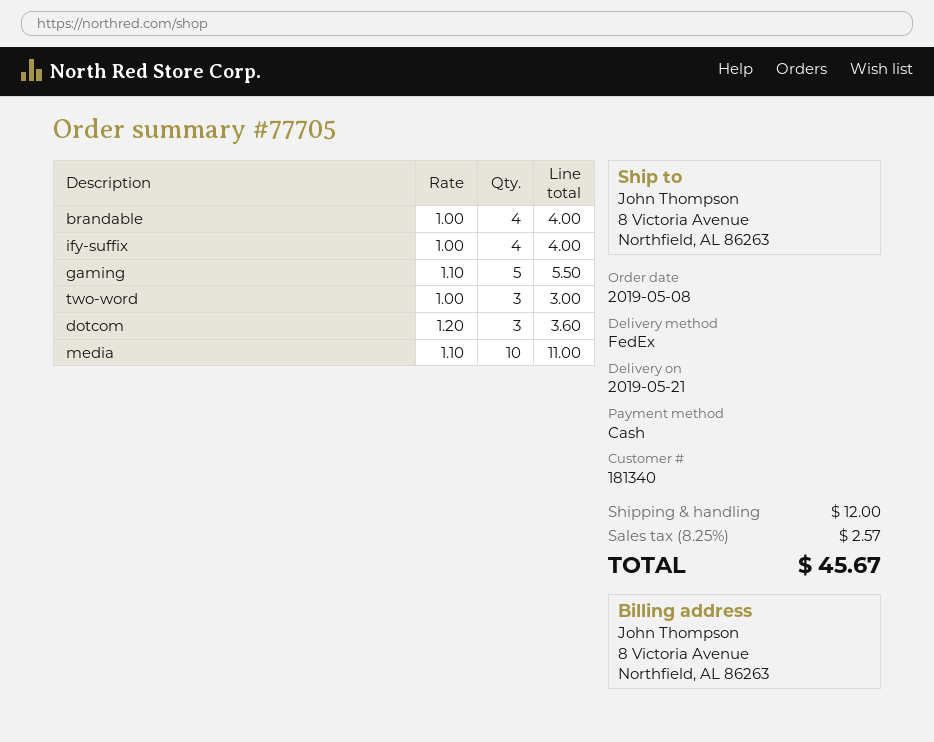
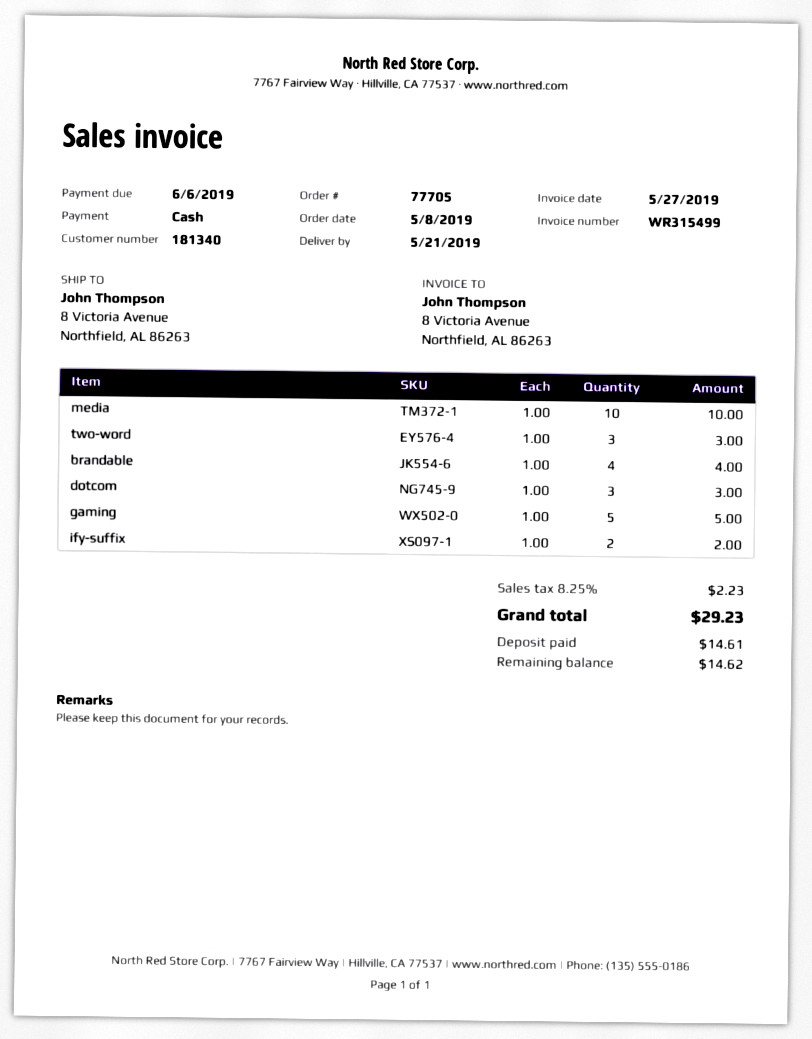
ify-suffix: 4 x 1.00 = 4.00 -> 2 x 1.00 = 2.00
gaming: 5 x 1.10 = 5.50 -> 5 x 1.00 = 5.00
dotcom: 3 x 1.20 = 3.60 -> 3 x 1.00 = 3.00
media: 10 x 1.10 = 11.00 -> 10 x 1.00 = 10.00
shipping: 12.00 -> none
tax: 8.25% = 2.57 -> 8.25% = 2.23
total: 45.67 -> 29.23

